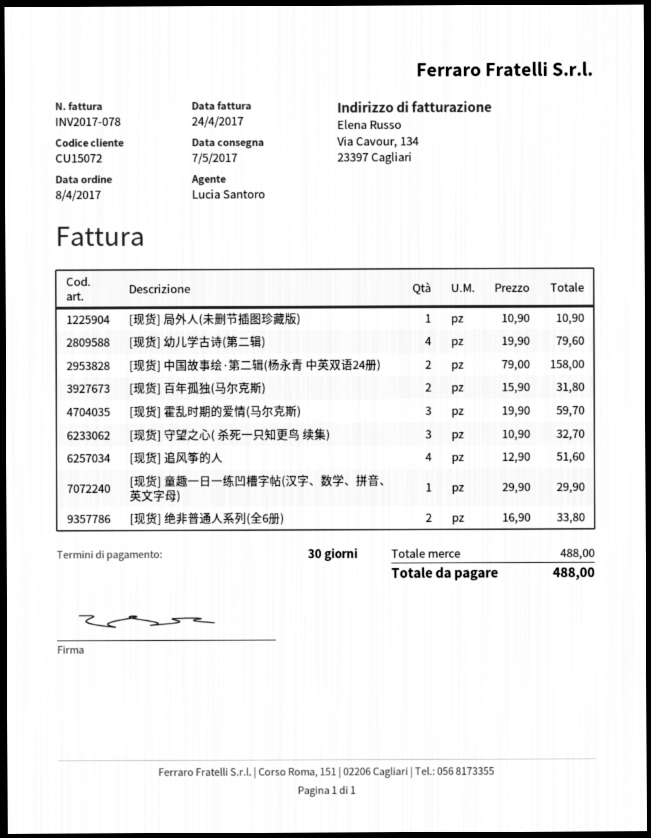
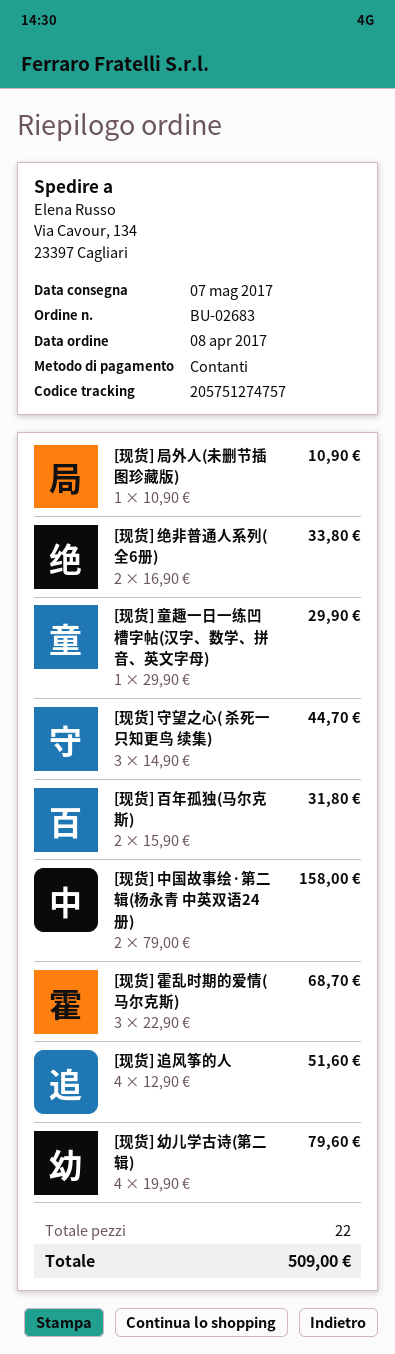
[现货] 霍乱时期的爱情(马尔克斯): 3 x 19.90 = 59.70 -> 3 x 22.90 = 68.70
[现货] 守望之心( 杀死一只知更鸟 续集): 3 x 10.90 = 32.70 -> 3 x 14.90 = 44.70
total: 488.00 -> 509.00

